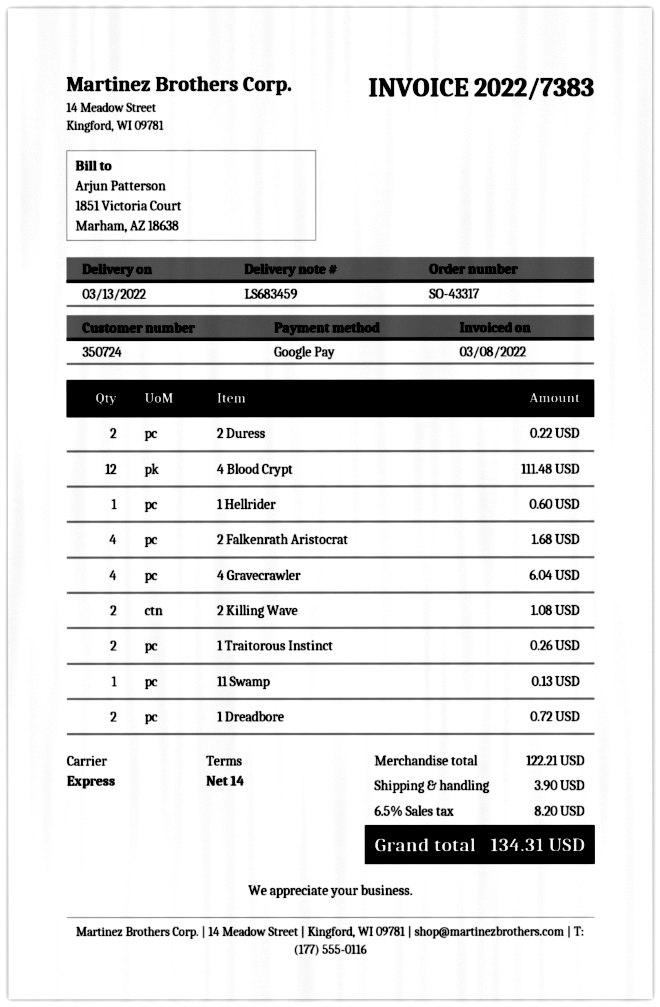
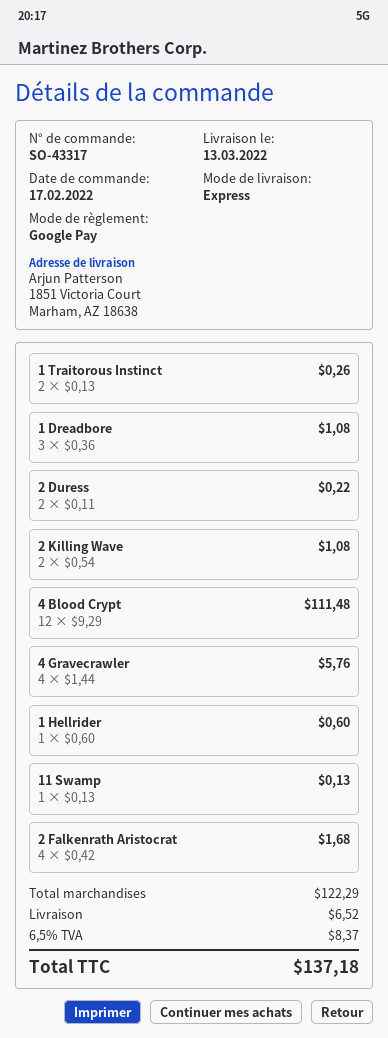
4 Gravecrawler: 4 for 6.04 -> 4 for 5.76
1 Dreadbore: 2 for 0.72 -> 3 for 1.08
subtotal: 122.21 -> 122.29
shipping: 3.90 -> 6.52
tax: 6.5% = 8.20 -> 6.5% = 8.37
total: 134.31 -> 137.18

